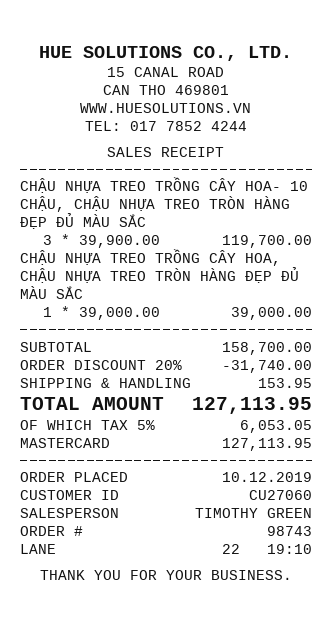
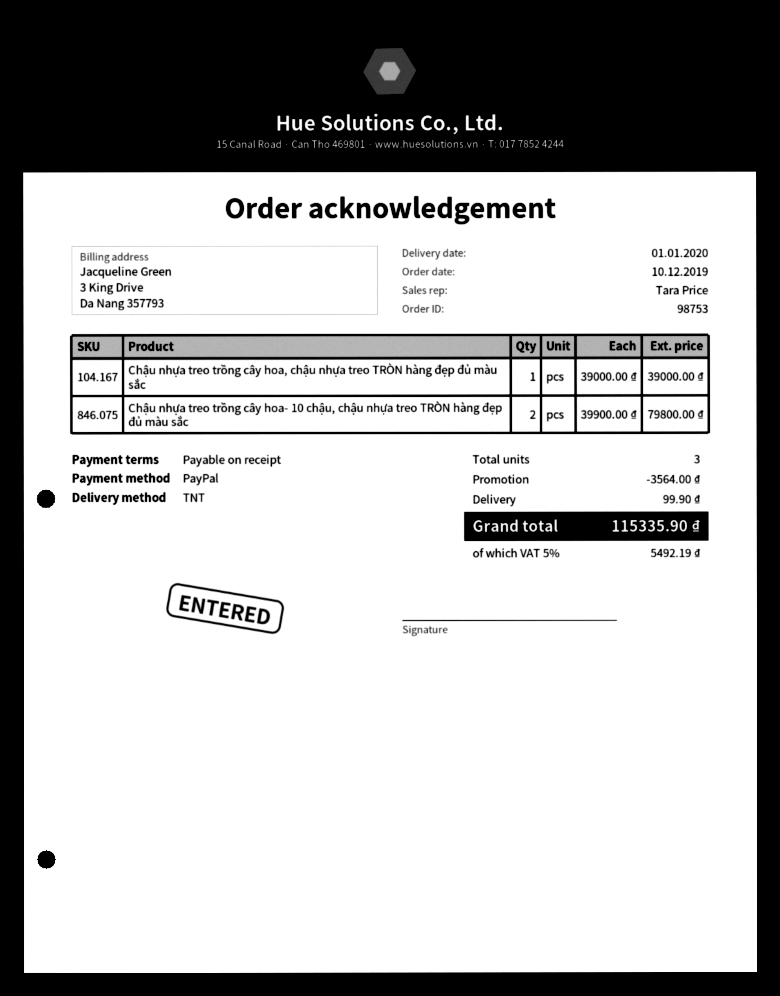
order number: 98743 -> 98753
sales rep: TIMOTHY GREEN -> Tara Price
payment method: Mastercard -> PayPal
CHẬU NHỰA TREO TRỒNG CÂY HOA- 10 CHẬU, CHẬU NHỰA TREO TRÒN HÀNG ĐẸP ĐỦ MÀU SẮC: 3 x 39900.00 = 119700.00 -> 2 x 39900.00 = 79800.00
discount: 31740.00 -> 3564.00
shipping: 153.95 -> 99.90
tax: 5% = 6053.05 -> 5% = 5492.19
total: 127113.95 -> 115335.90

